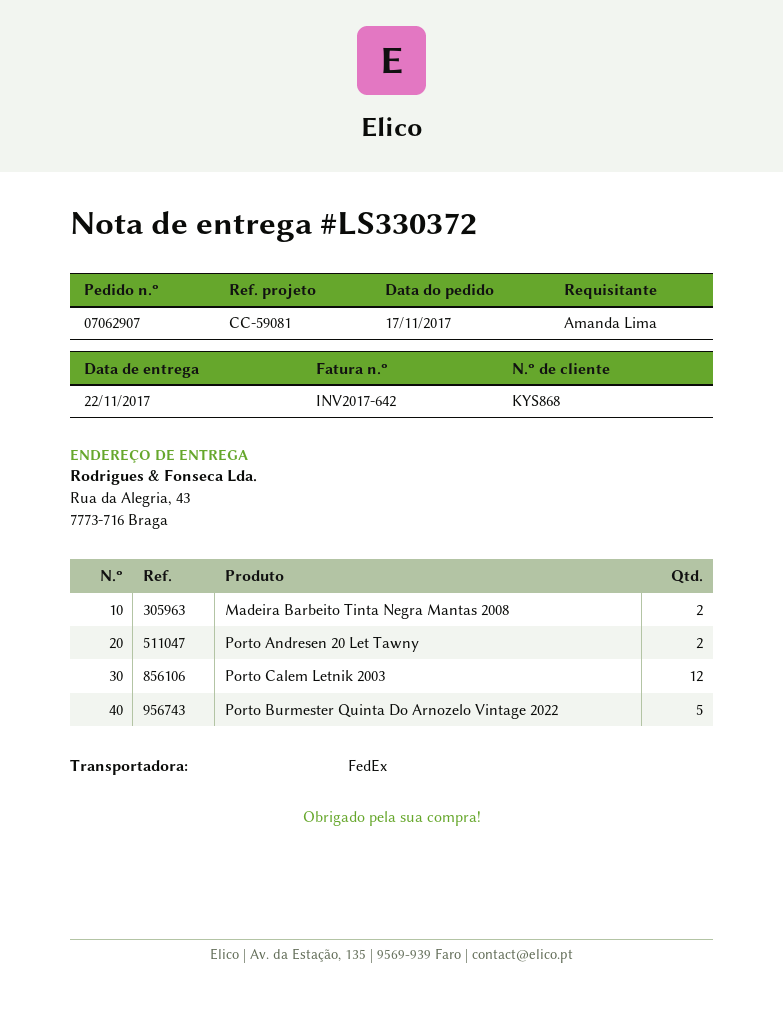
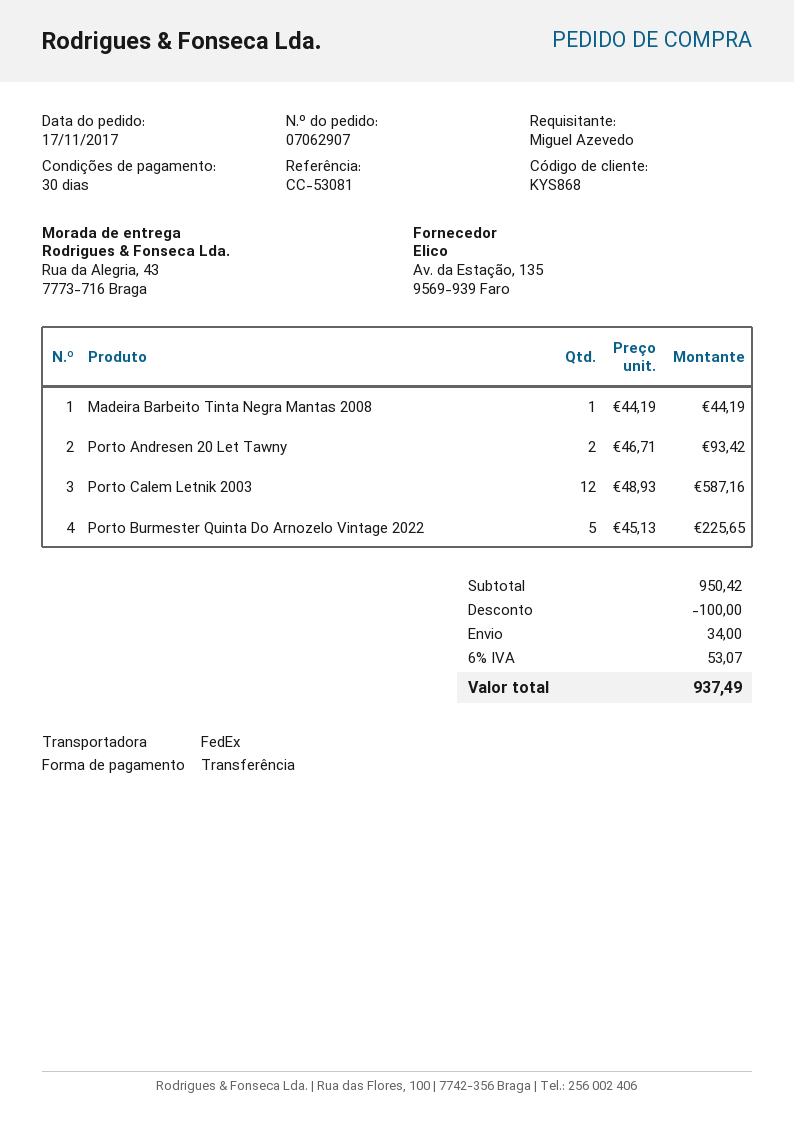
reference: CC-59081 -> CC-53081
ordered by: Amanda Lima -> Miguel Azevedo
Madeira Barbeito Tinta Negra Mantas 2008: 2 -> 1

